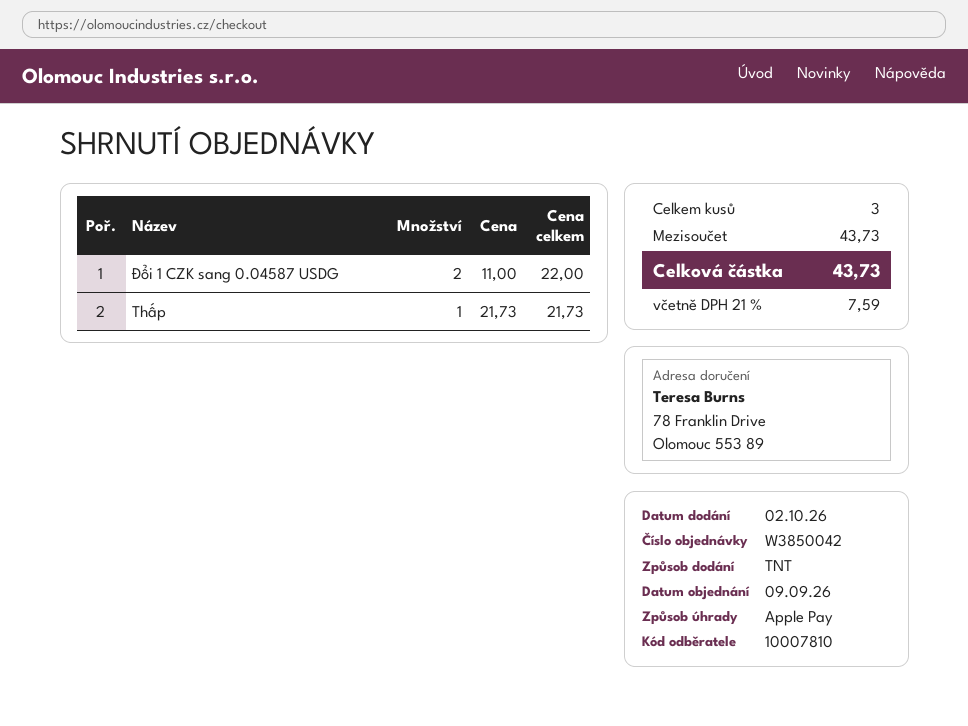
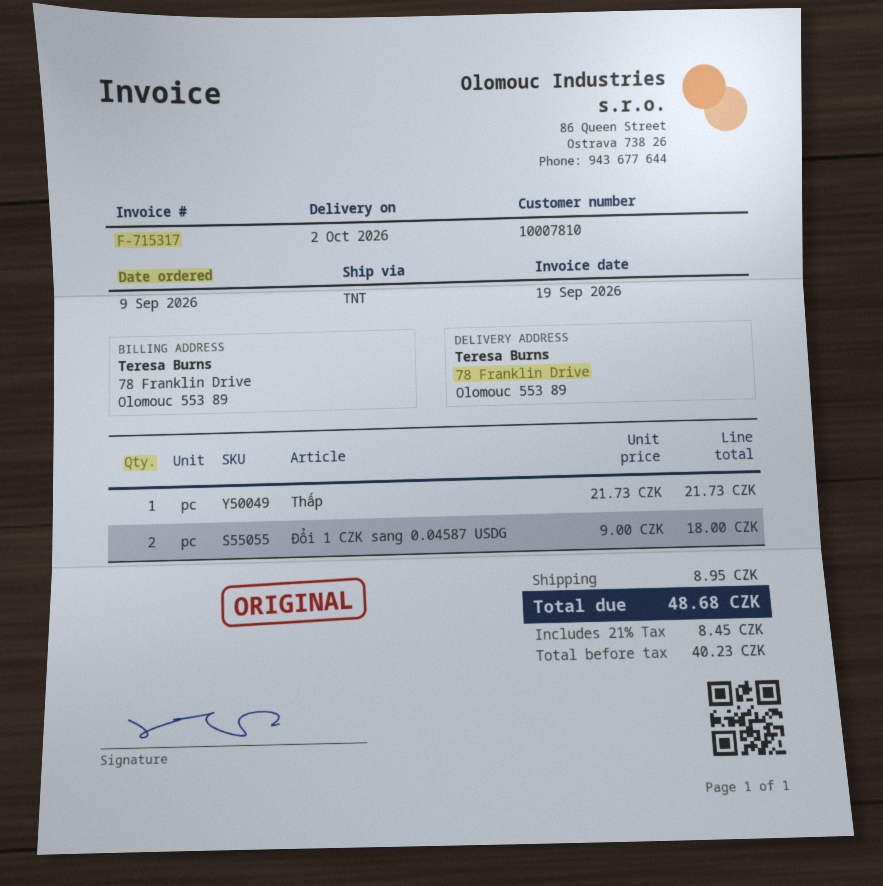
Đổi 1 CZK sang 0.04587 USDG: 2 x 11.00 = 22.00 -> 2 x 9.00 = 18.00
shipping: none -> 8.95
tax: 21% = 7.59 -> 21% = 8.45
total: 43.73 -> 48.68

